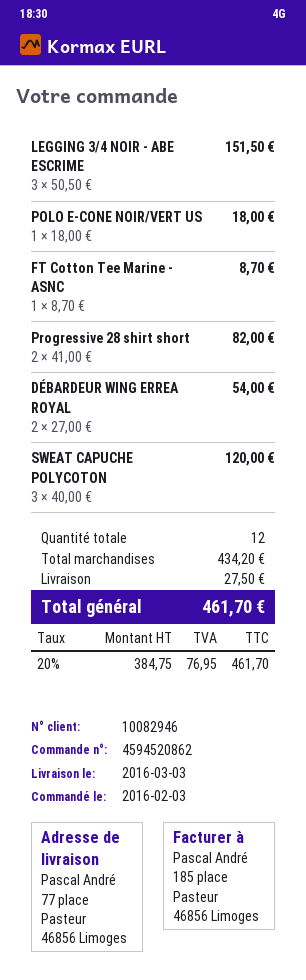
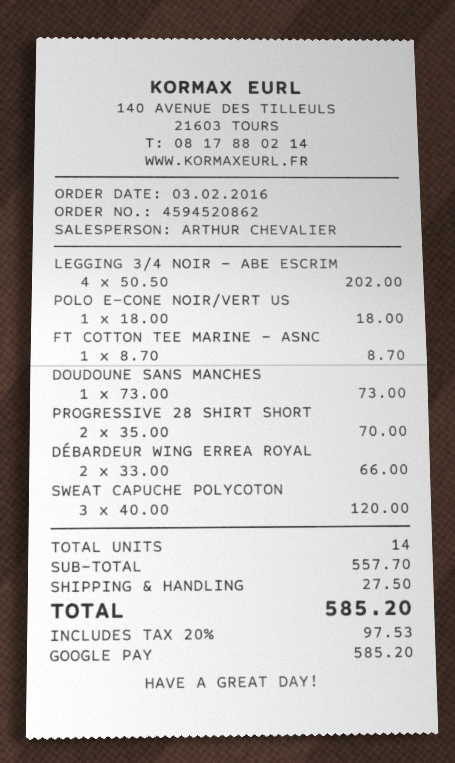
LEGGING 3/4 NOIR - ABE ESCRIME: 3 x 50.50 = 151.50 -> 4 x 50.50 = 202.00
Progressive 28 shirt short: 2 x 41.00 = 82.00 -> 2 x 35.00 = 70.00
DÉBARDEUR WING ERREA ROYAL: 2 x 27.00 = 54.00 -> 2 x 33.00 = 66.00
DOUDOUNE SANS MANCHES: none -> 1 x 73.00 = 73.00
total quantity: 12 -> 14
subtotal: 434.20 -> 557.70
tax: 20% = 76.95 -> 20% = 97.53
total: 461.70 -> 585.20

